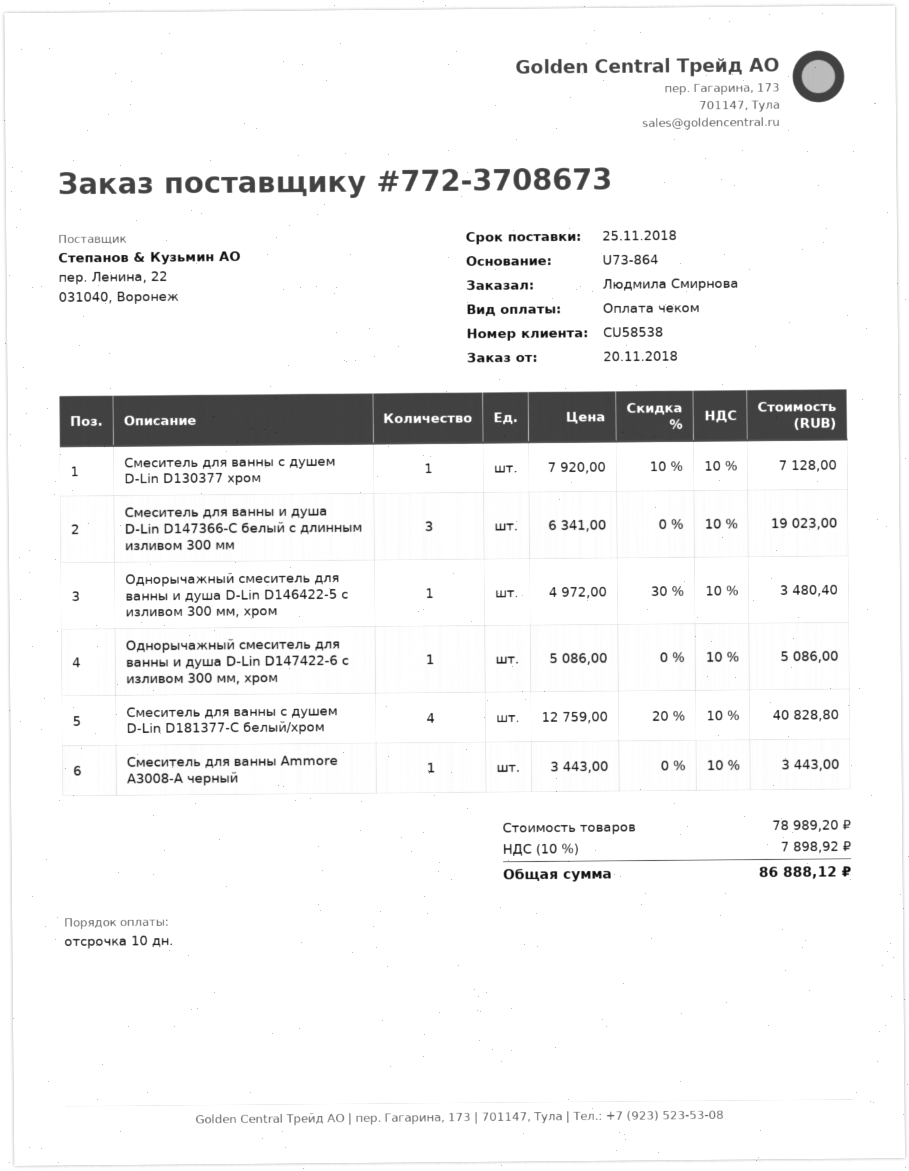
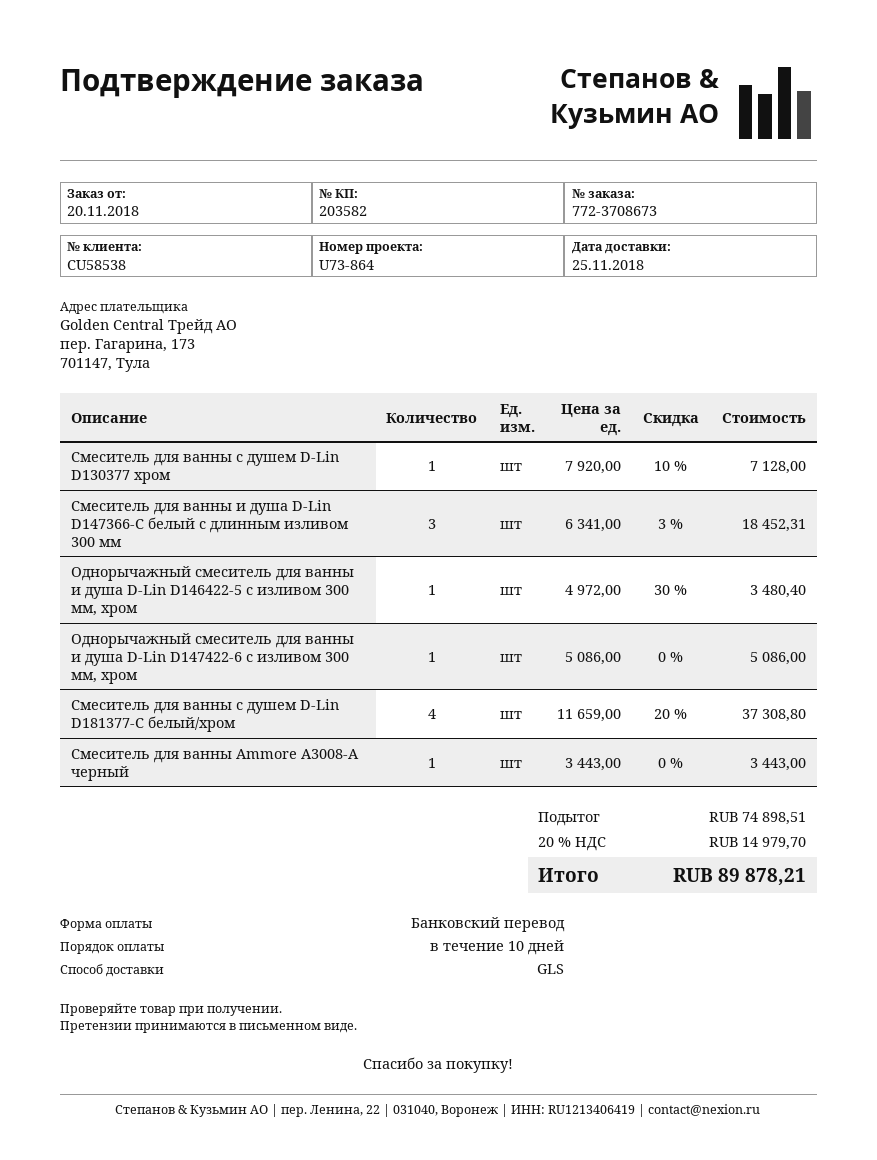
payment method: cheque -> bank transfer
Смеситель для ванны и душа D-Lin D147366-C белый с длинным изливом 300 мм: 3 x 6341.00 = 19023.00 -> 3 x 6341.00 - 3% = 18452.31
Смеситель для ванны с душем D-Lin D181377-C белый/хром: 4 x 12759.00 - 20% = 40828.80 -> 4 x 11659.00 - 20% = 37308.80
subtotal: 78989.20 -> 74898.51
tax: 10% = 7898.92 -> 20% = 14979.70
total: 86888.12 -> 89878.21

